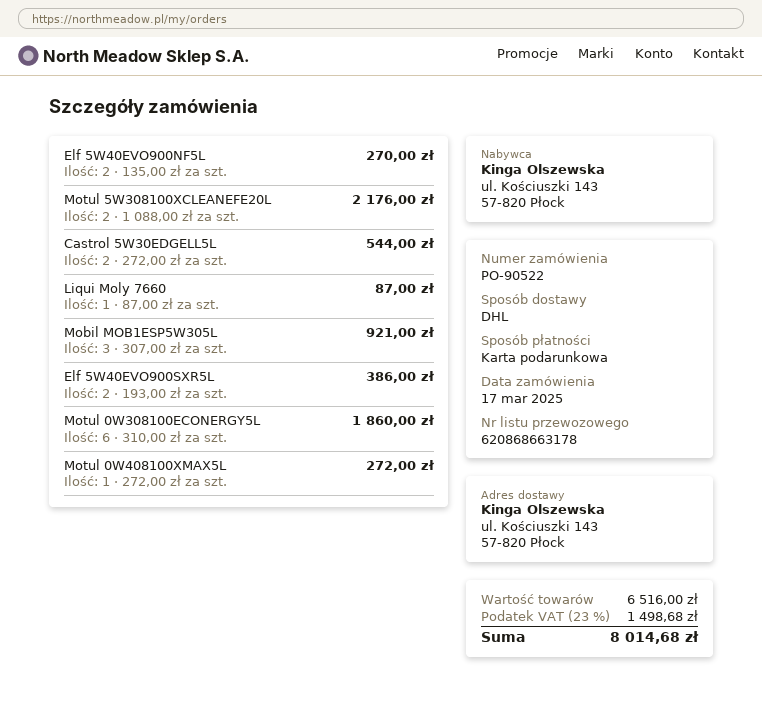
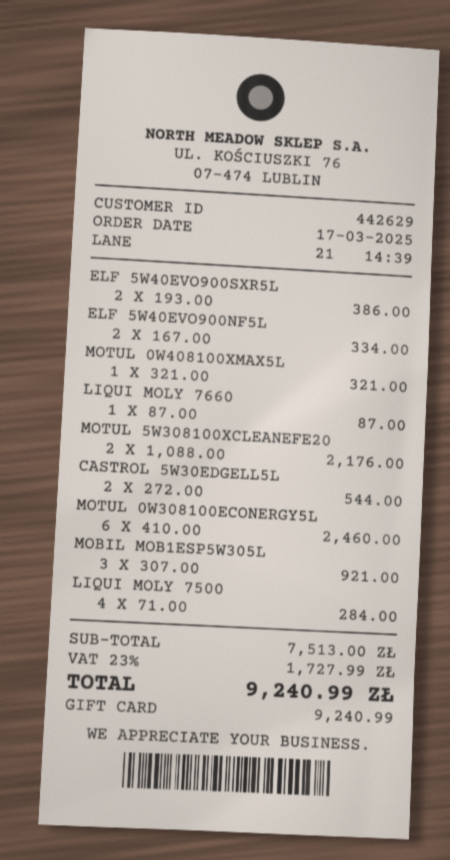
Elf 5W40EVO900NF5L: 2 x 135.00 = 270.00 -> 2 x 167.00 = 334.00
Motul 0W308100ECONERGY5L: 6 x 310.00 = 1860.00 -> 6 x 410.00 = 2460.00
Motul 0W408100XMAX5L: 1 x 272.00 = 272.00 -> 1 x 321.00 = 321.00
LIQUI MOLY 7500: none -> 4 x 71.00 = 284.00
subtotal: 6516.00 -> 7513.00
tax: 23% = 1498.68 -> 23% = 1727.99
total: 8014.68 -> 9240.99

